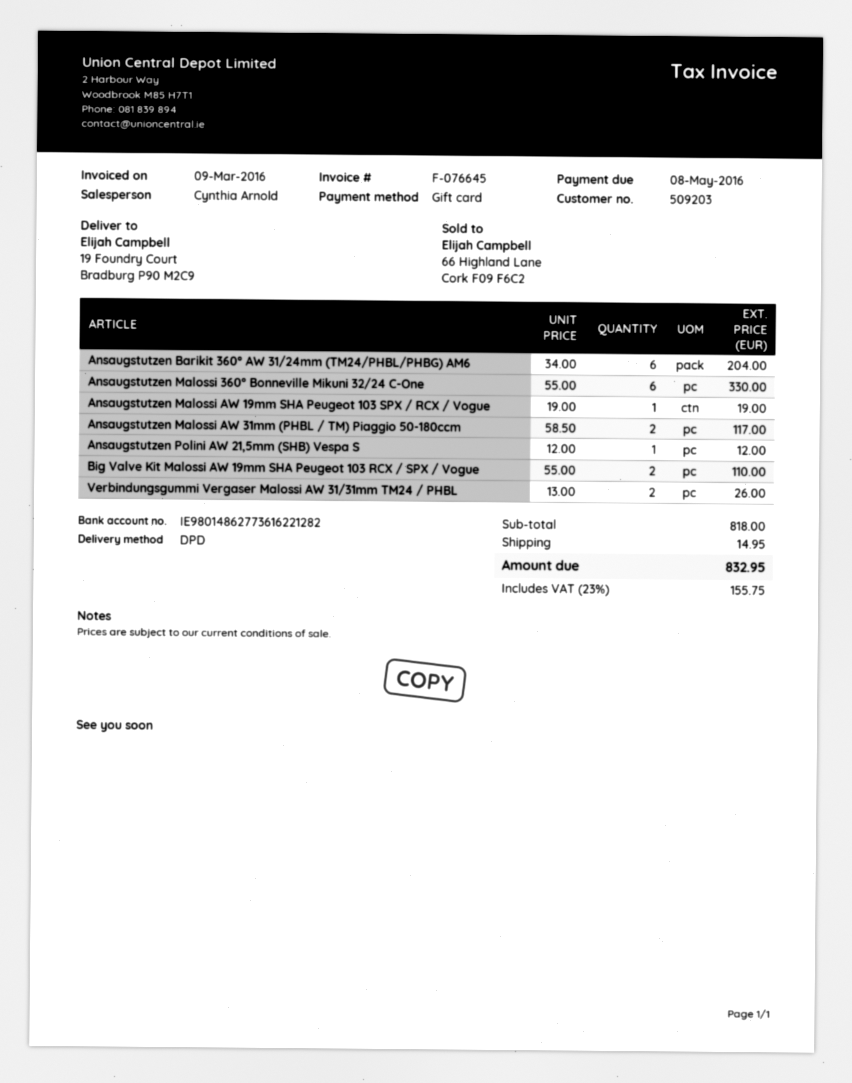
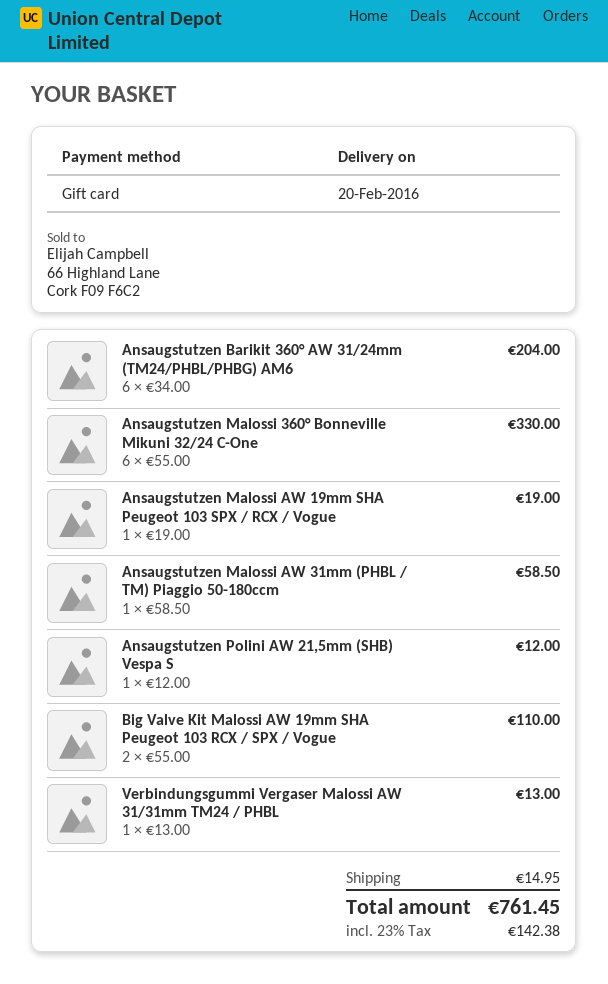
Ansaugstutzen Malossi AW 31mm (PHBL / TM) Piaggio 50-180ccm: 2 x 58.50 = 117.00 -> 1 x 58.50 = 58.50
Verbindungsgummi Vergaser Malossi AW 31/31mm TM24 / PHBL: 2 x 13.00 = 26.00 -> 1 x 13.00 = 13.00
tax: 23% = 155.75 -> 23% = 142.38
total: 832.95 -> 761.45

